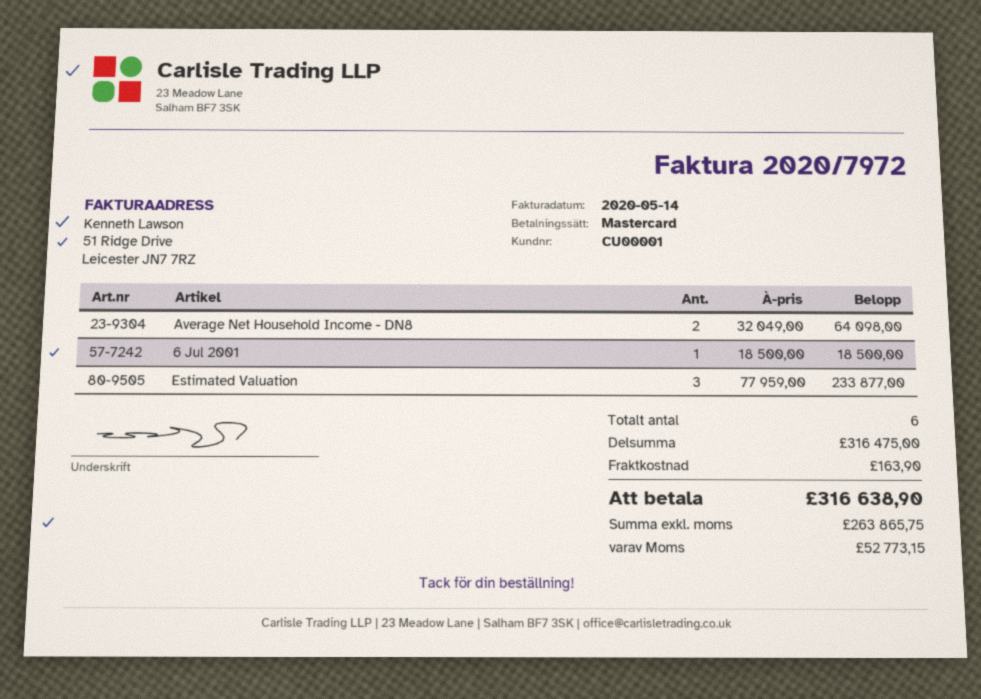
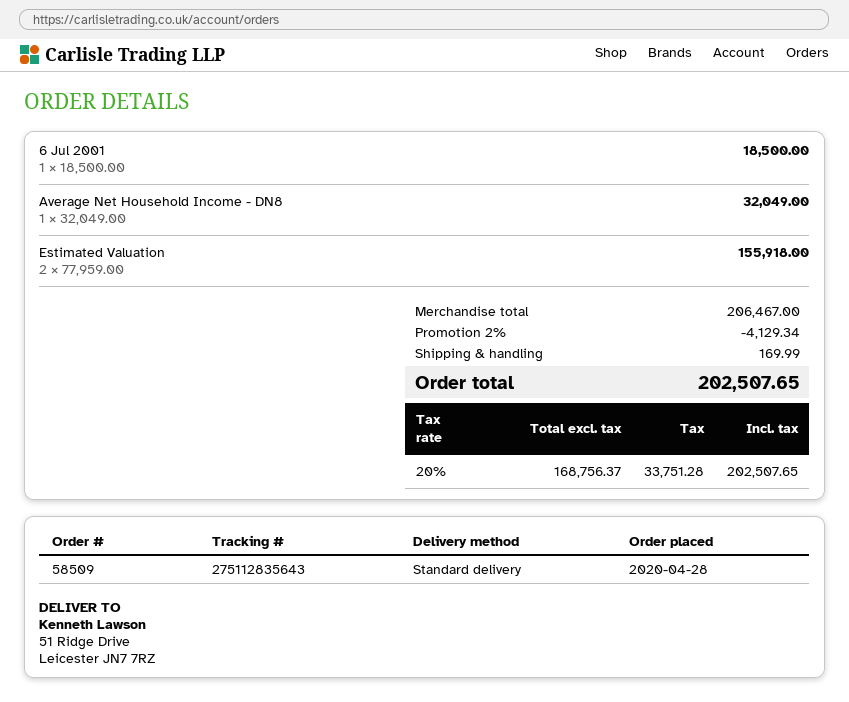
Average Net Household Income - DN8: 2 x 32049.00 = 64098.00 -> 1 x 32049.00 = 32049.00
Estimated Valuation: 3 x 77959.00 = 233877.00 -> 2 x 77959.00 = 155918.00
subtotal: 316475.00 -> 206467.00
discount: none -> 2% = 4129.34
shipping: 163.90 -> 169.99
net: 263865.75 -> 168756.37
tax: 52773.15 -> 33751.28
total: 316638.90 -> 202507.65

